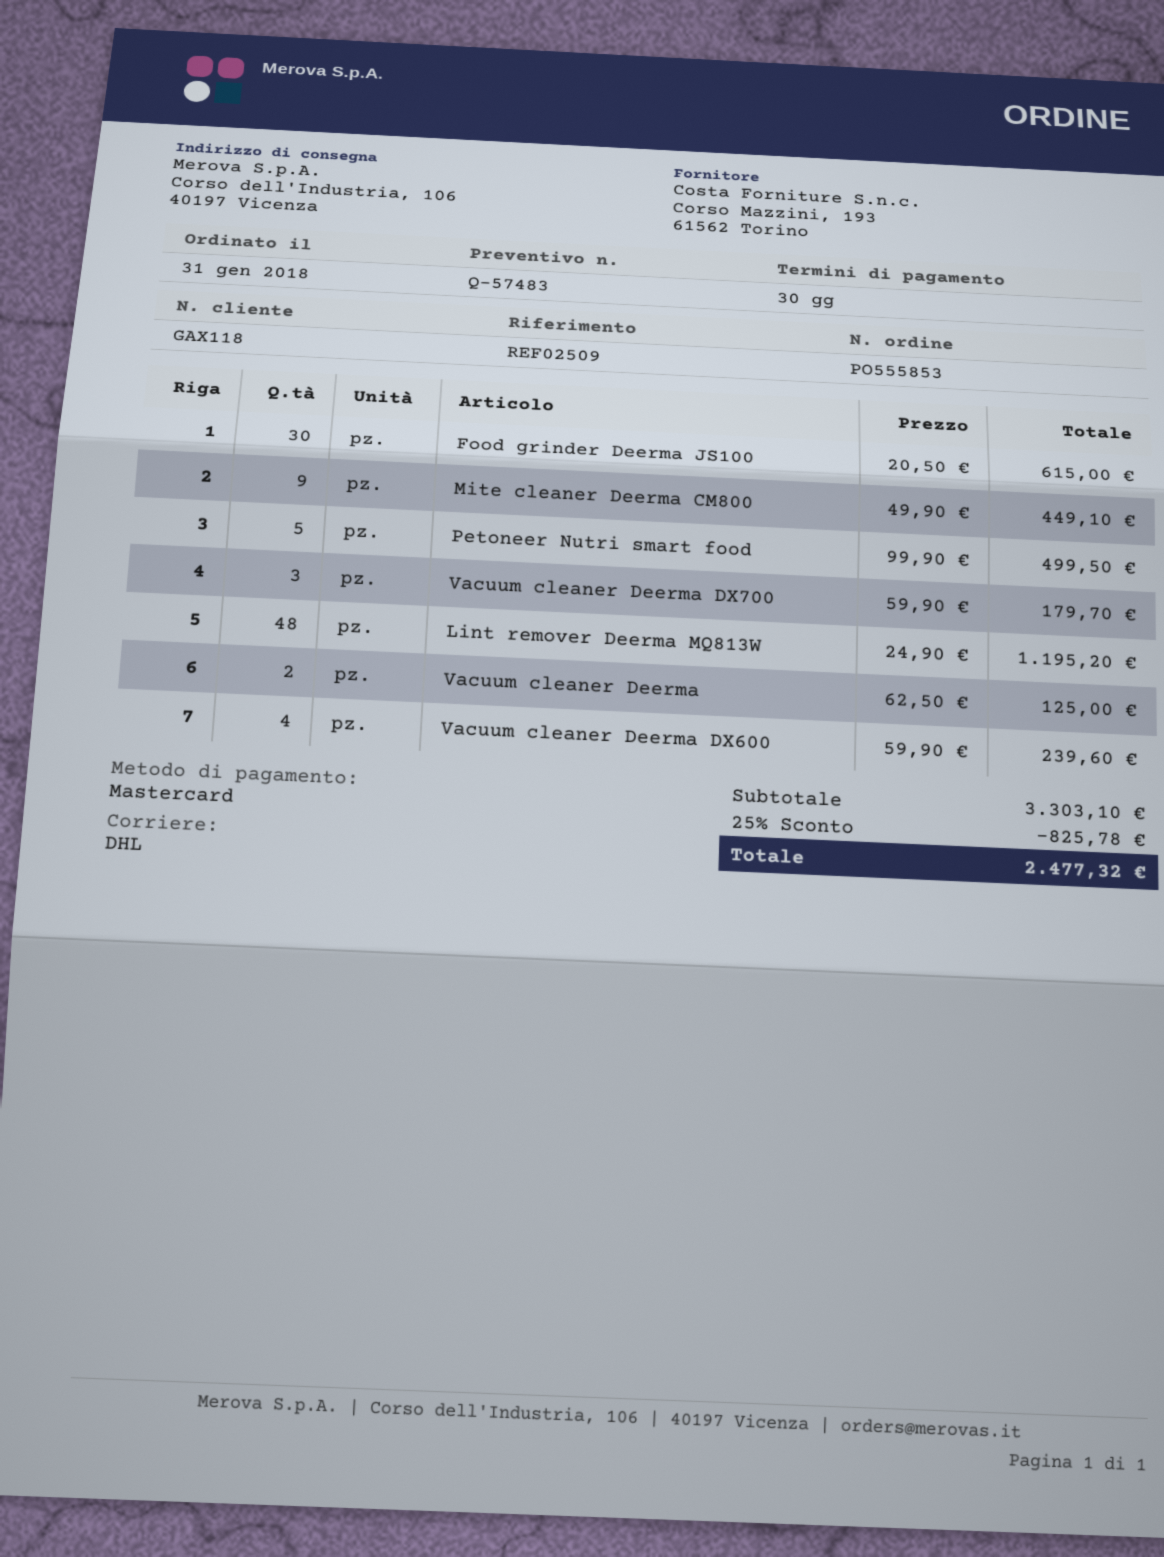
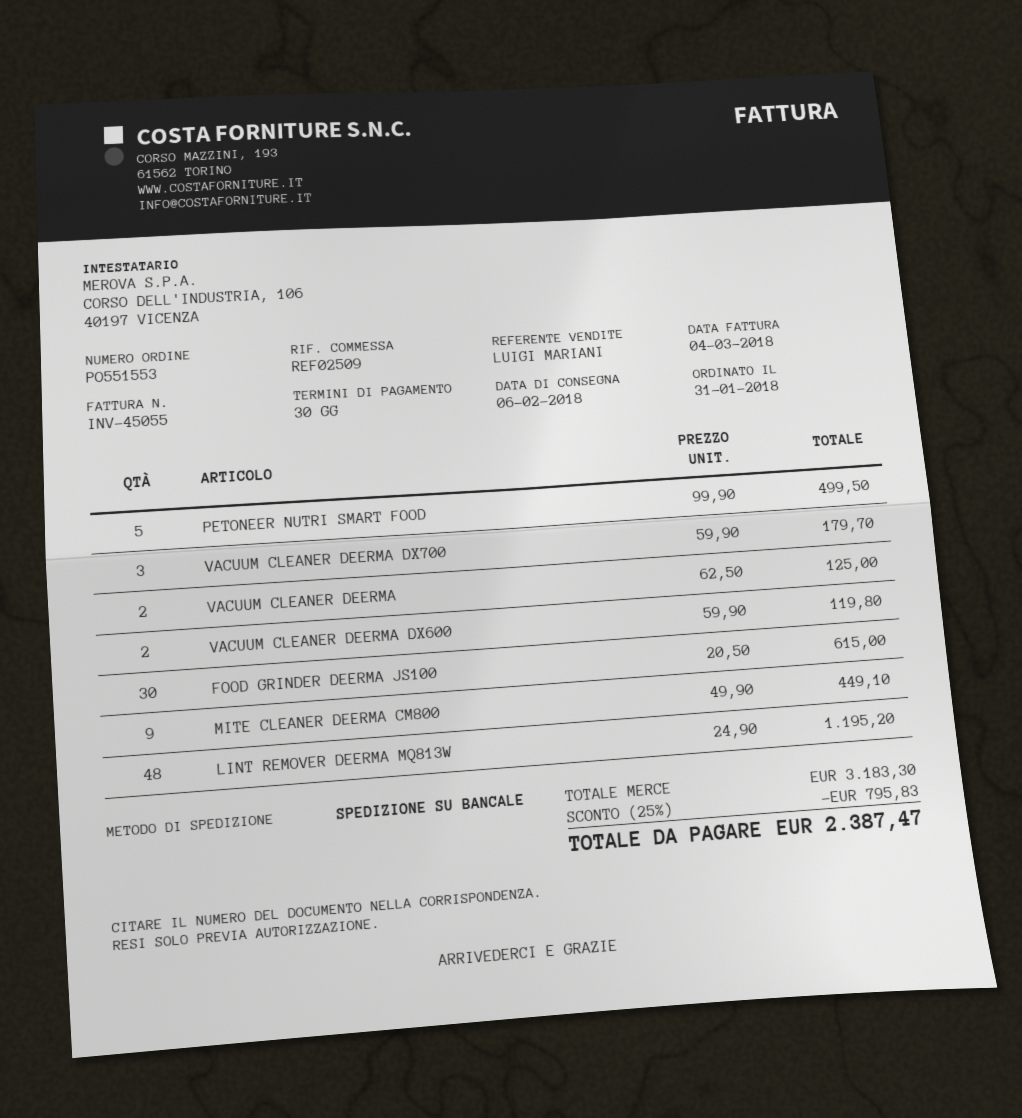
order number: PO555853 -> PO551553
shipping method: DHL -> pallet freight
Vacuum cleaner Deerma DX600: 4 x 59.90 = 239.60 -> 2 x 59.90 = 119.80
subtotal: 3303.10 -> 3183.30
discount: 25% = 825.78 -> 25% = 795.83
total: 2477.32 -> 2387.47

